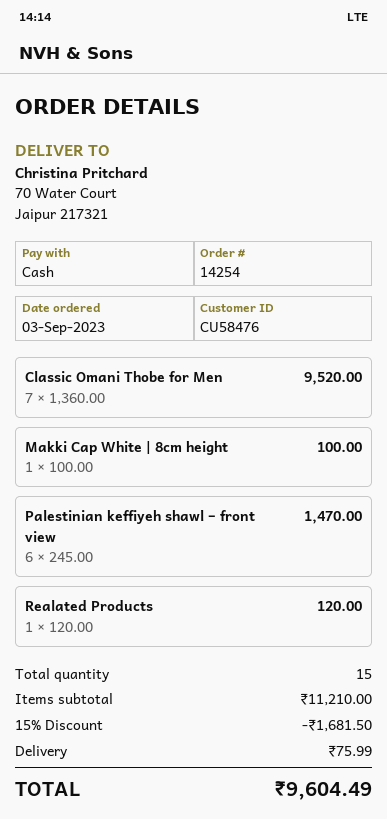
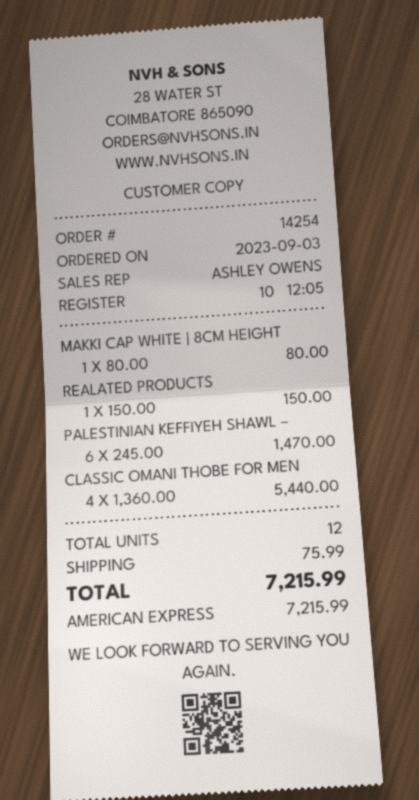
payment method: cash -> American Express
Classic Omani Thobe for Men: 7 x 1360.00 = 9520.00 -> 4 x 1360.00 = 5440.00
Makki Cap White | 8cm height: 1 x 100.00 = 100.00 -> 1 x 80.00 = 80.00
Realated Products: 1 x 120.00 = 120.00 -> 1 x 150.00 = 150.00
total quantity: 15 -> 12
discount: 15% = 1681.50 -> none
total: 9604.49 -> 7215.99

